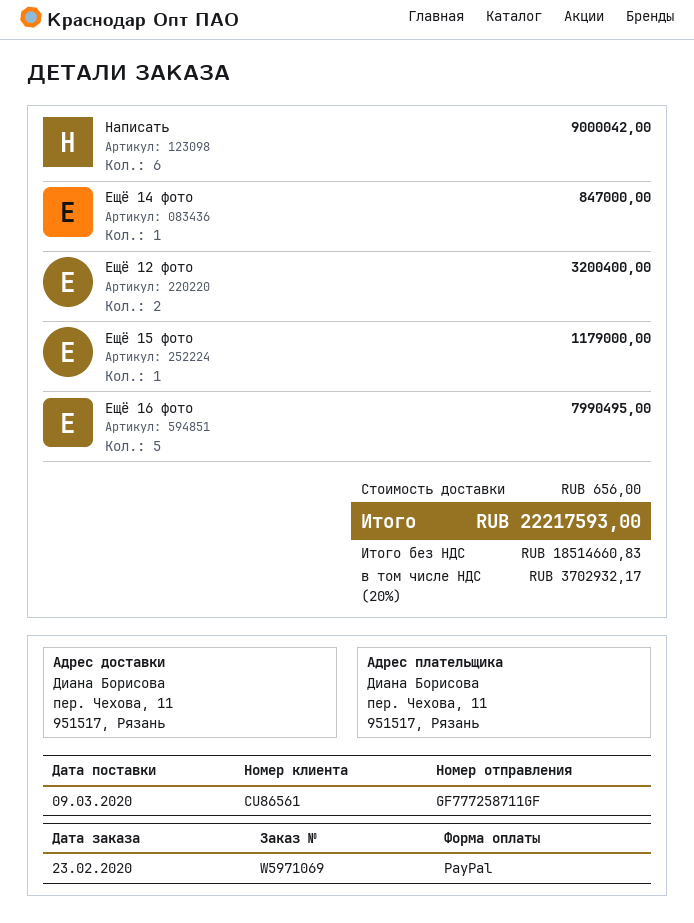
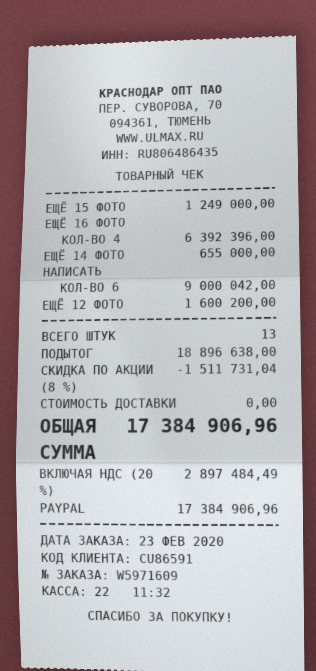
order number: W5971069 -> W5971609
customer number: CU86561 -> CU86591
Ещё 14 фото: 1 for 847000.00 -> 1 for 655000.00
Ещё 12 фото: 2 for 3200400.00 -> 1 for 1600200.00
Ещё 15 фото: 1 for 1179000.00 -> 1 for 1249000.00
Ещё 16 фото: 5 for 7990495.00 -> 4 for 6392396.00
discount: none -> 8% = 1511731.04
shipping: 656.00 -> 0.00
tax: 20% = 3702932.17 -> 20% = 2897484.49
total: 22217593.00 -> 17384906.96

